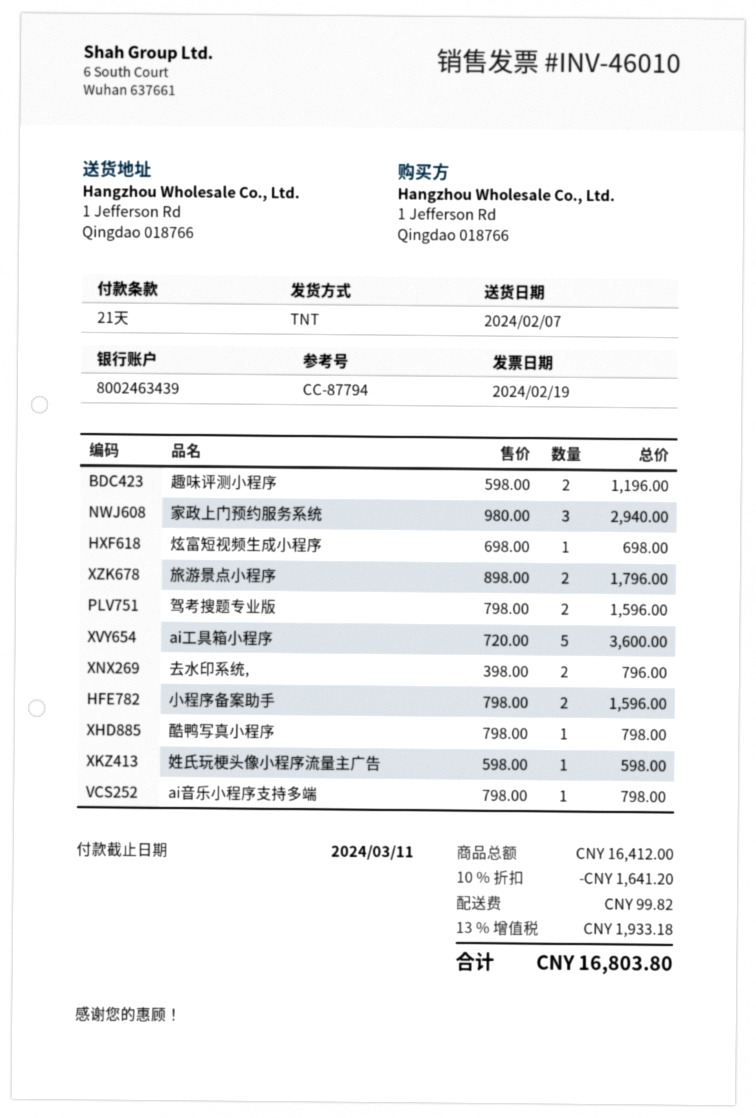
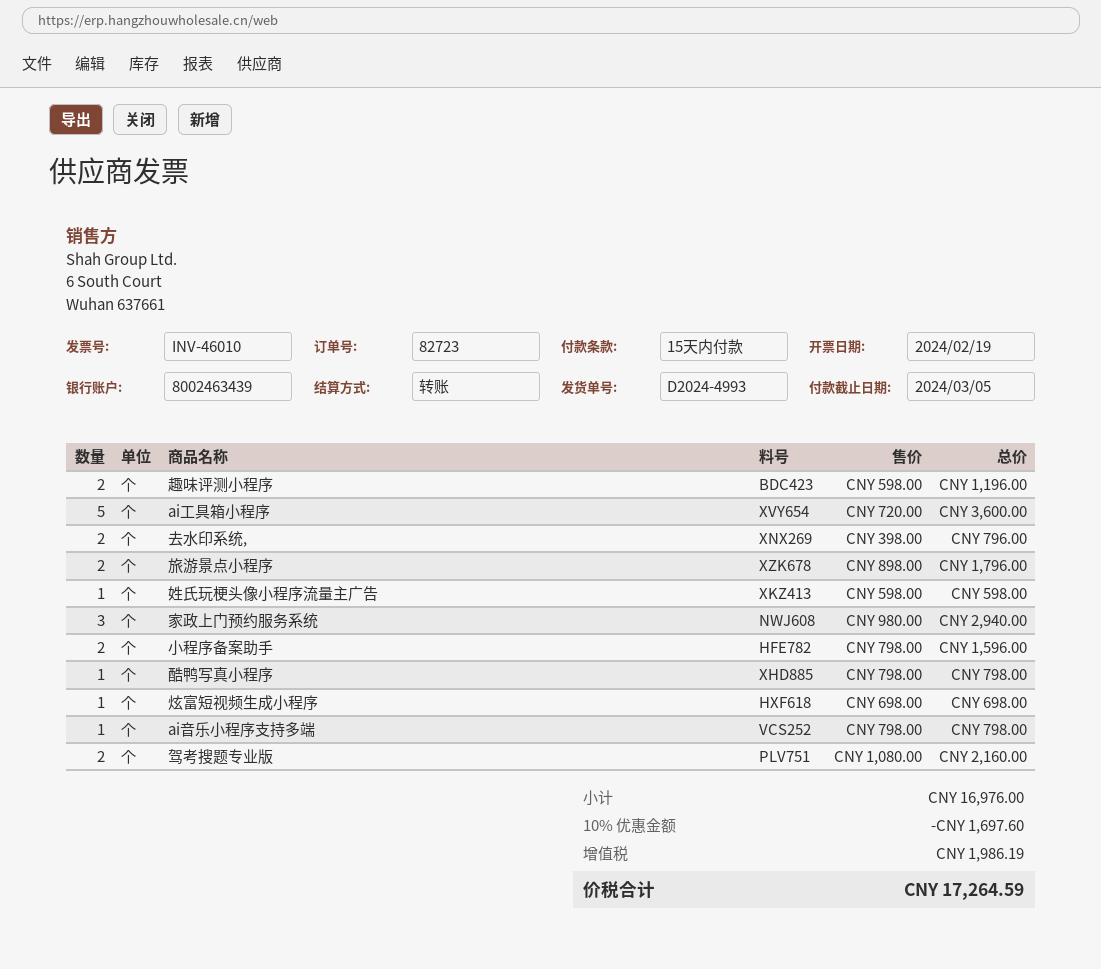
payment terms: 21 days -> 15 days
due date: 2024-03-11 -> 2024-03-05
驾考搜题专业版: 2 x 798.00 = 1596.00 -> 2 x 1080.00 = 2160.00
subtotal: 16412.00 -> 16976.00
discount: 10% = 1641.20 -> 10% = 1697.60
shipping: 99.82 -> none
tax: 1933.18 -> 1986.19
total: 16803.80 -> 17264.59

